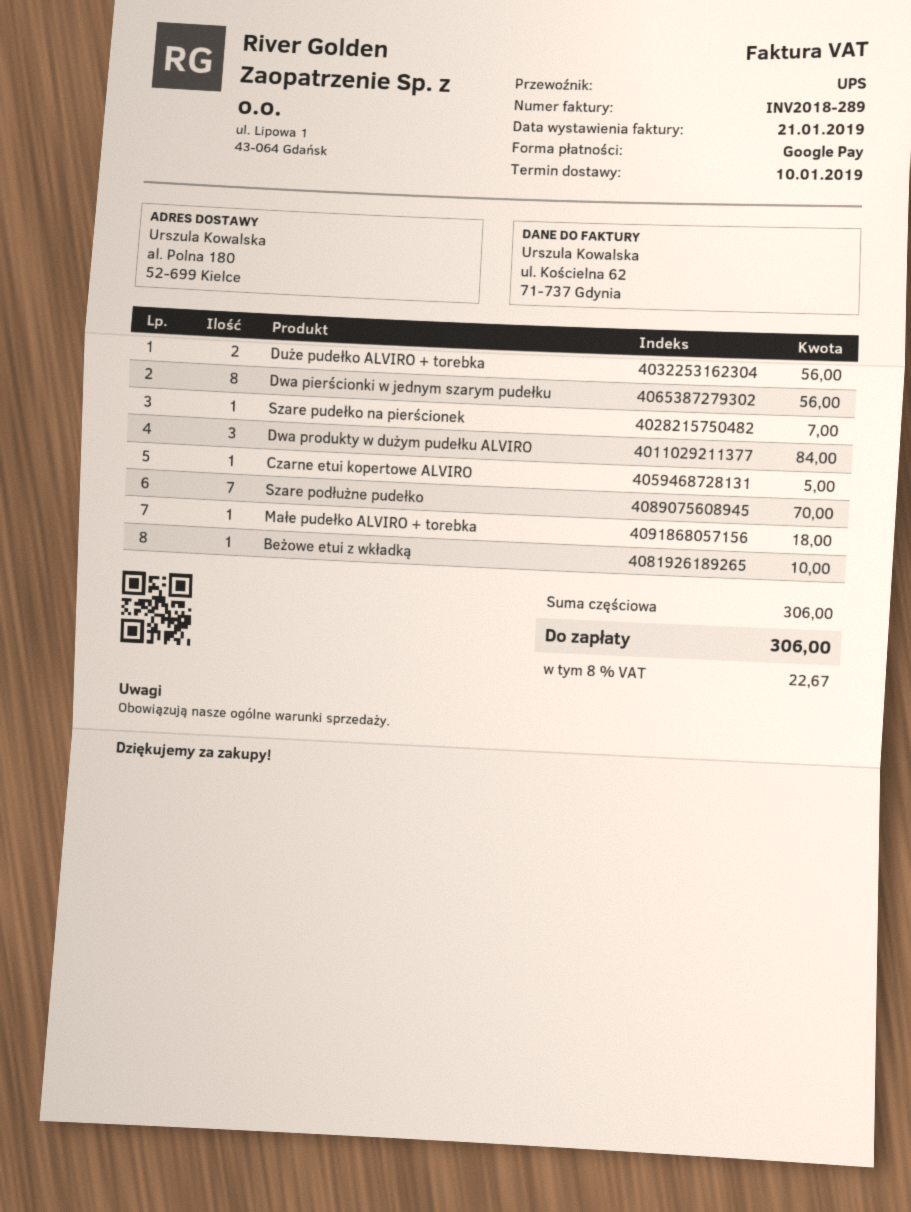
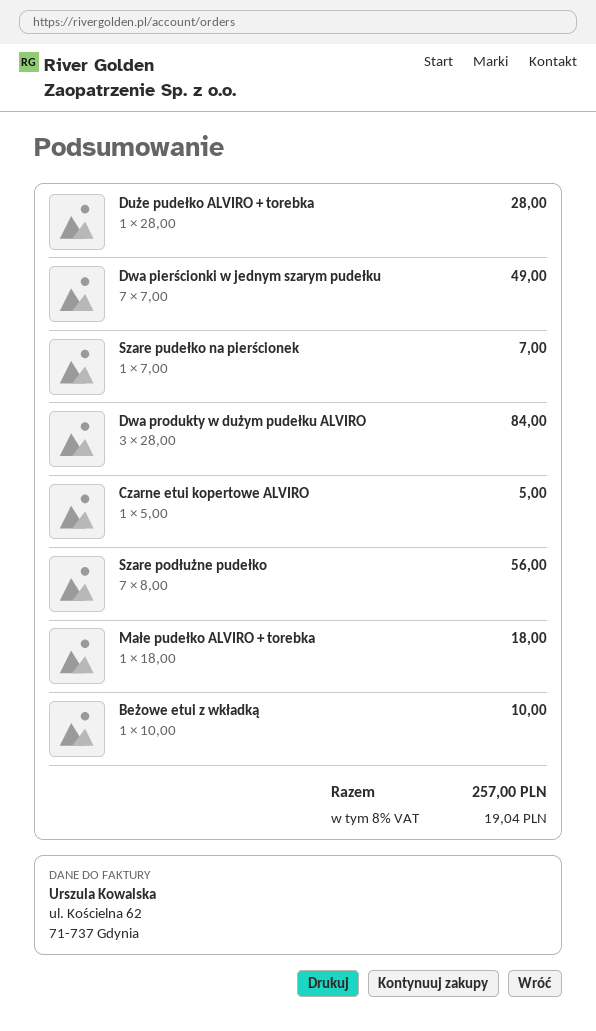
Duże pudełko ALVIRO + torebka: 2 for 56.00 -> 1 for 28.00
Dwa pierścionki w jednym szarym pudełku: 8 for 56.00 -> 7 for 49.00
Szare podłużne pudełko: 7 for 70.00 -> 7 for 56.00
tax: 8% = 22.67 -> 8% = 19.04
total: 306.00 -> 257.00

